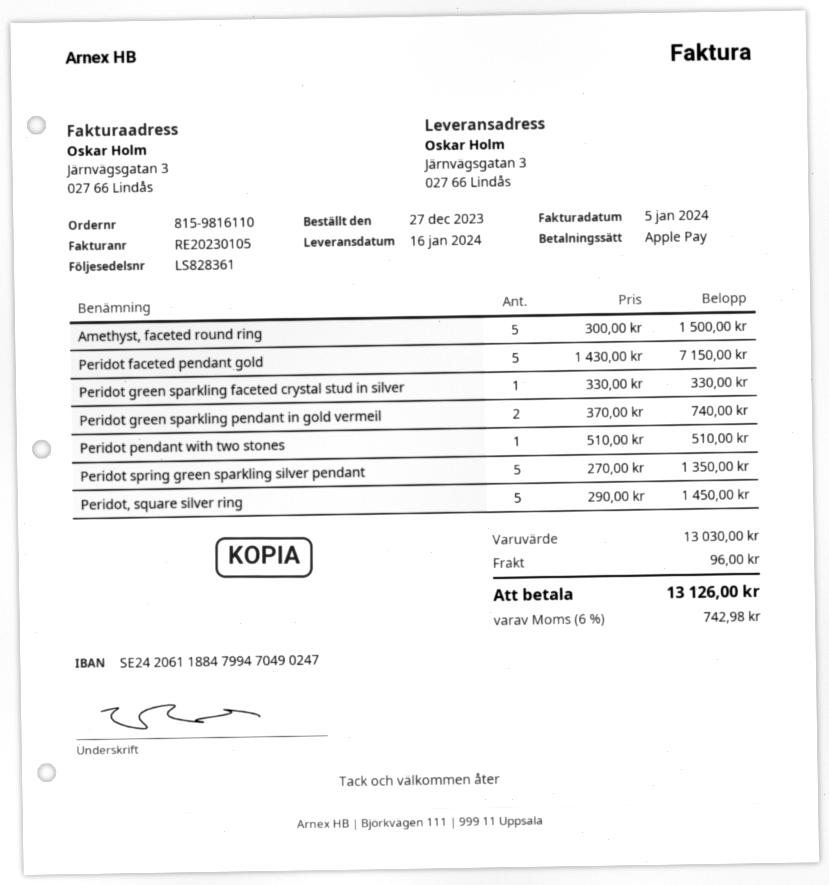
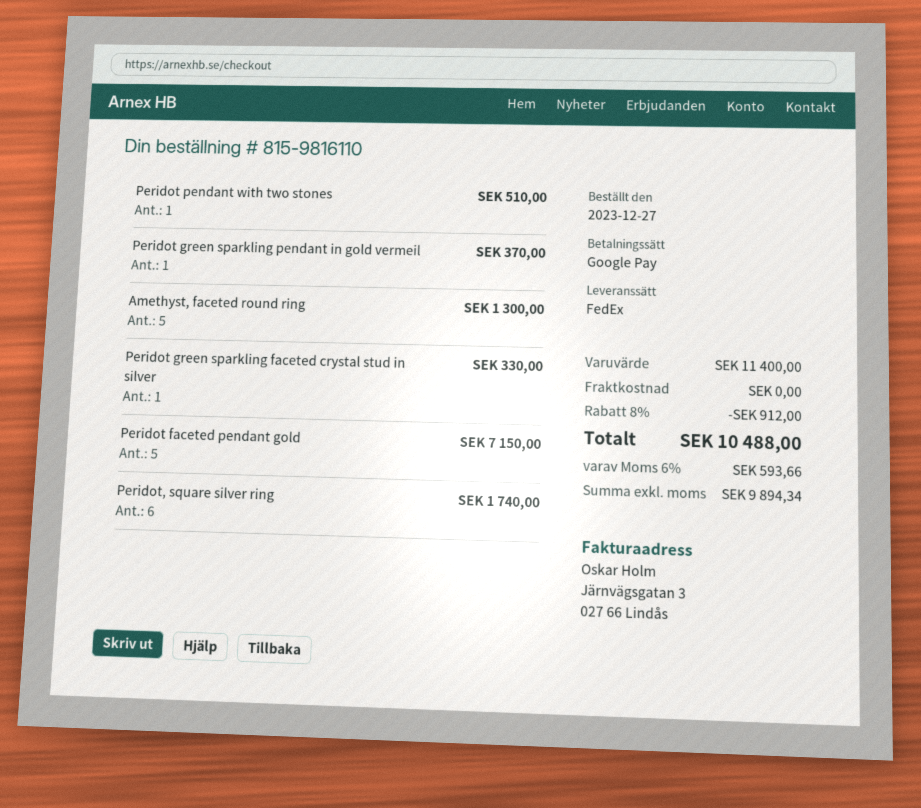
payment method: Apple Pay -> Google Pay
Amethyst, faceted round ring: 5 for 1500.00 -> 5 for 1300.00
Peridot green sparkling pendant in gold vermeil: 2 for 740.00 -> 1 for 370.00
Peridot spring green sparkling silver pendant: 5 for 1350.00 -> none
Peridot, square silver ring: 5 for 1450.00 -> 6 for 1740.00
subtotal: 13030.00 -> 11400.00
discount: none -> 8% = 912.00
shipping: 96.00 -> 0.00
tax: 6% = 742.98 -> 6% = 593.66
total: 13126.00 -> 10488.00

